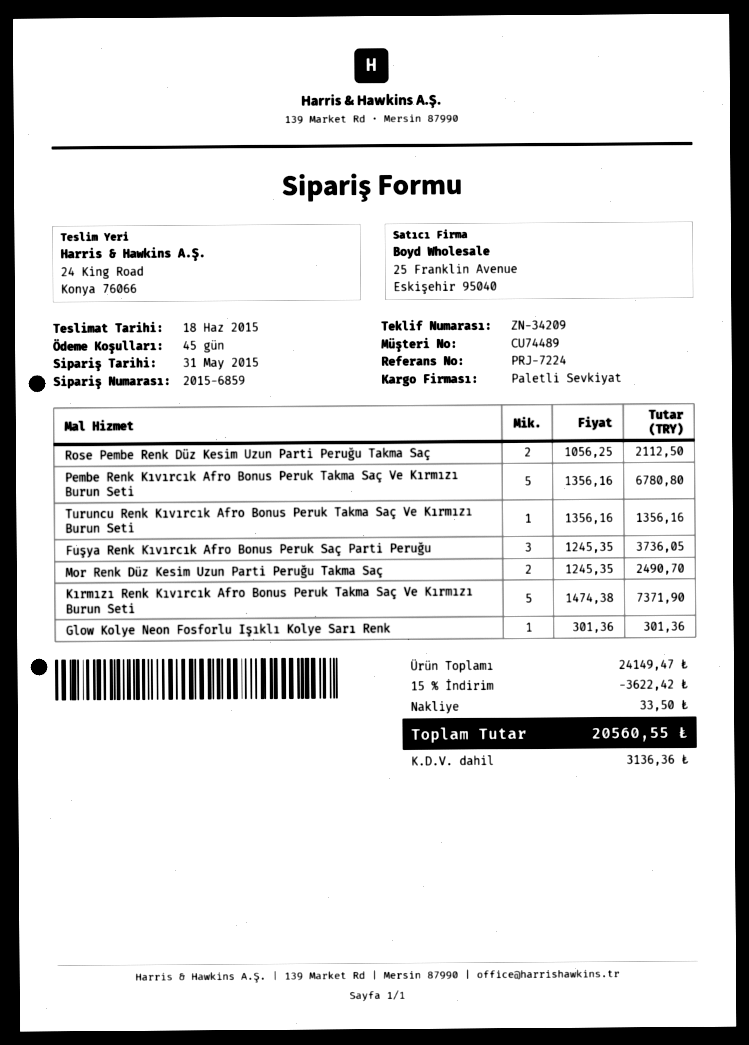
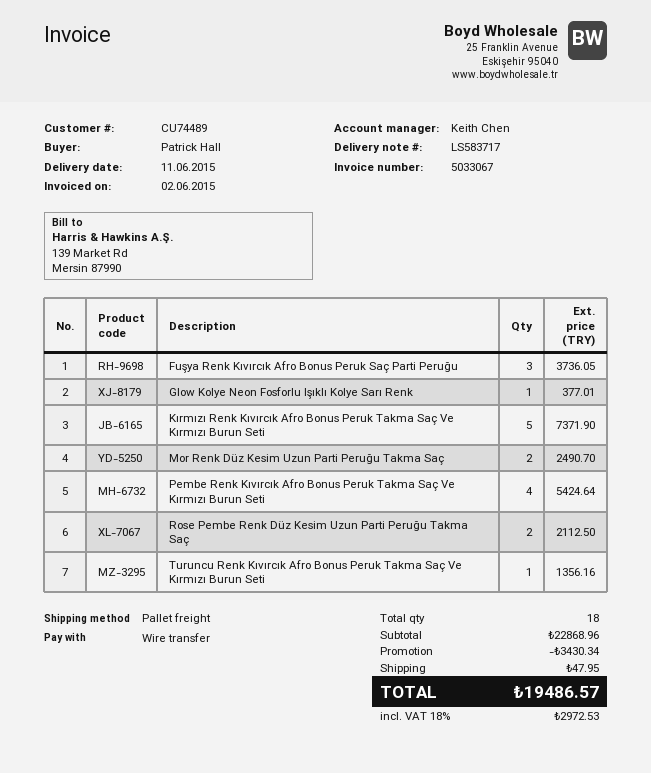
delivery date: 2015-06-18 -> 2015-06-11
Pembe Renk Kıvırcık Afro Bonus Peruk Takma Saç Ve Kırmızı Burun Seti: 5 for 6780.80 -> 4 for 5424.64
Glow Kolye Neon Fosforlu Işıklı Kolye Sarı Renk: 1 for 301.36 -> 1 for 377.01
subtotal: 24149.47 -> 22868.96
discount: 3622.42 -> 3430.34
shipping: 33.50 -> 47.95
tax: 3136.36 -> 2972.53
total: 20560.55 -> 19486.57

